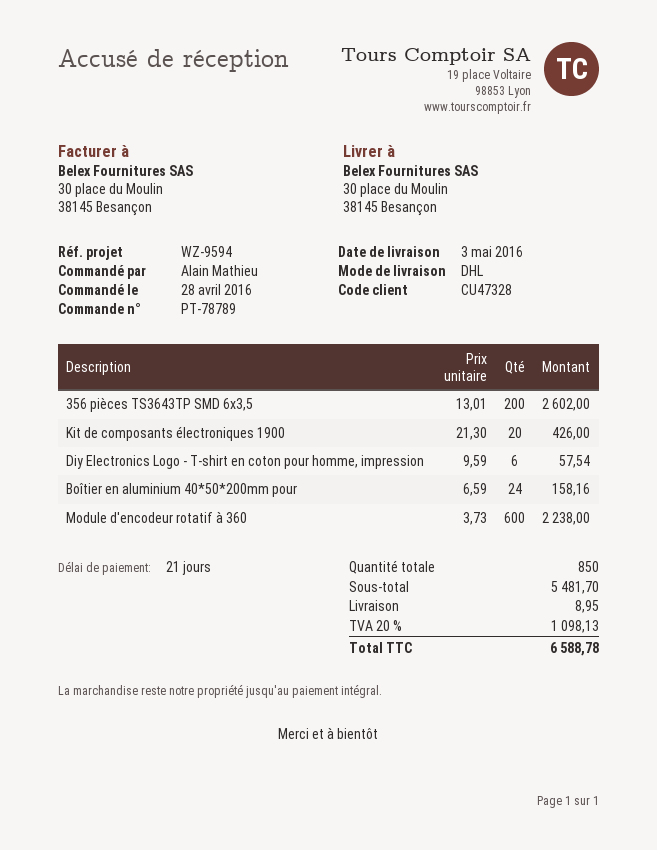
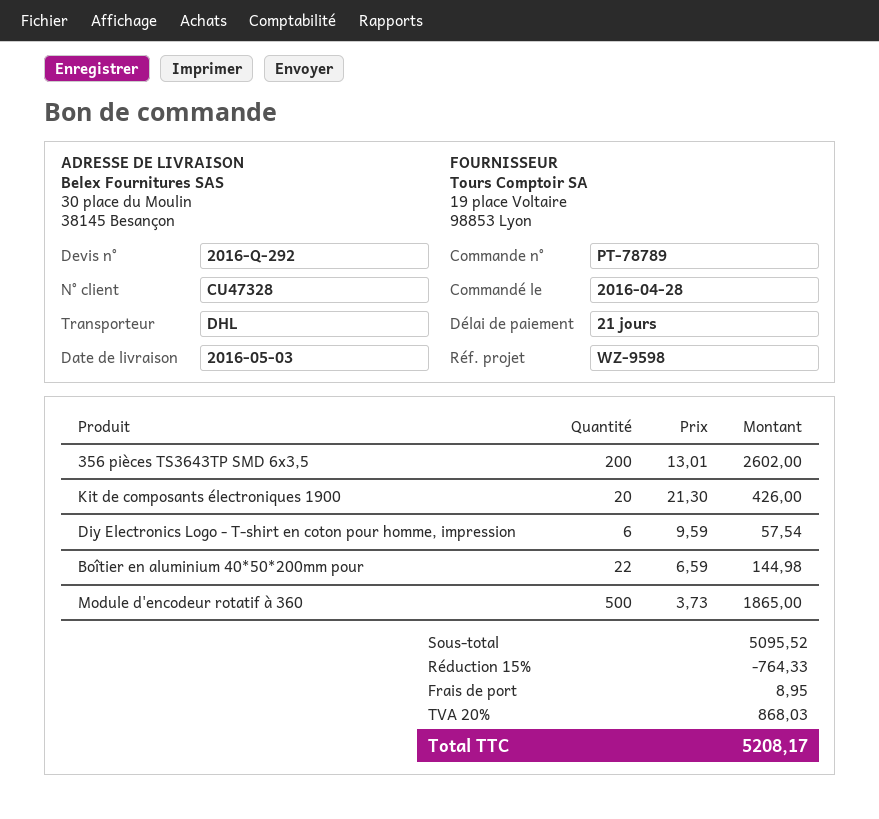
reference: WZ-9594 -> WZ-9598
Boîtier en aluminium 40*50*200mm pour: 24 x 6.59 = 158.16 -> 22 x 6.59 = 144.98
Module d'encodeur rotatif à 360: 600 x 3.73 = 2238.00 -> 500 x 3.73 = 1865.00
subtotal: 5481.70 -> 5095.52
discount: none -> 15% = 764.33
tax: 20% = 1098.13 -> 20% = 868.03
total: 6588.78 -> 5208.17

